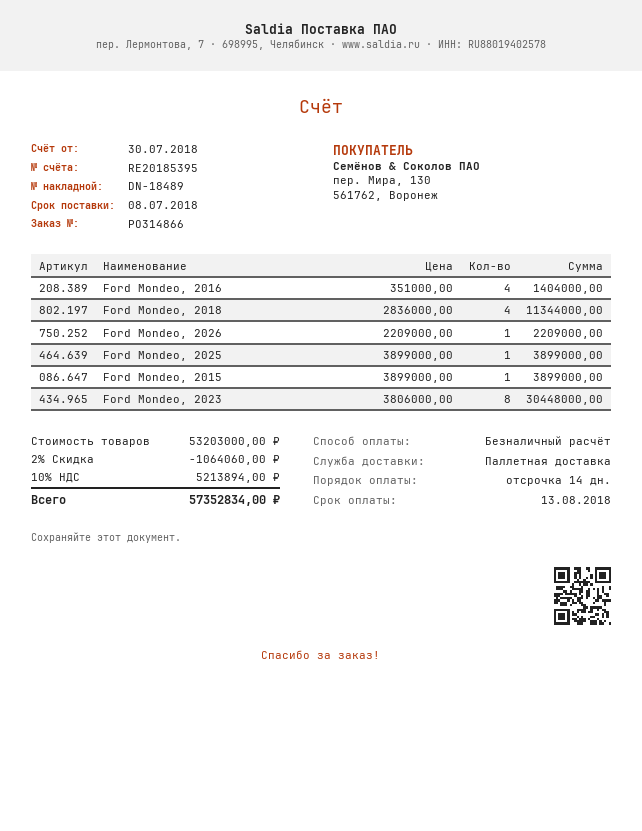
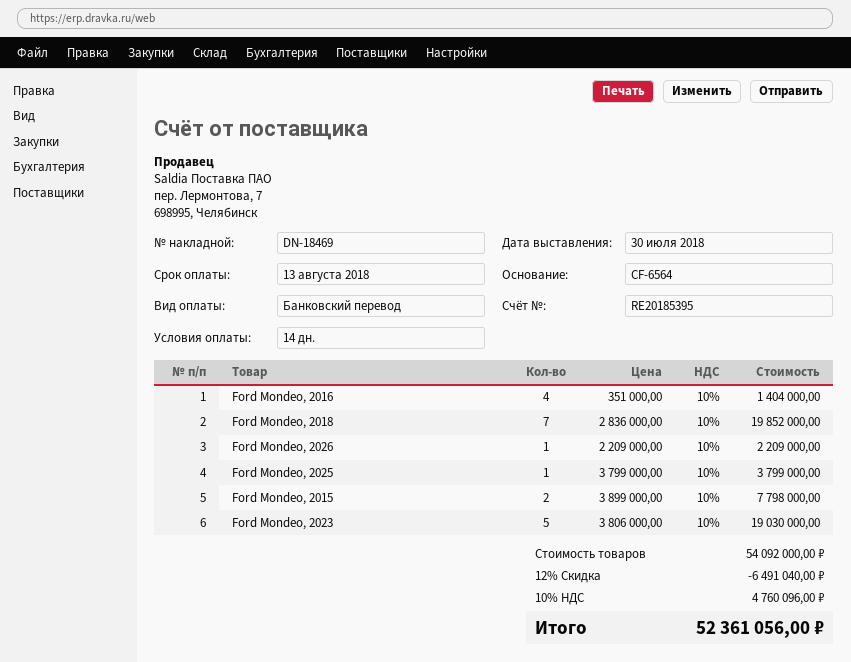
delivery note number: DN-18489 -> DN-18469
Ford Mondeo, 2018: 4 x 2836000.00 = 11344000.00 -> 7 x 2836000.00 = 19852000.00
Ford Mondeo, 2025: 1 x 3899000.00 = 3899000.00 -> 1 x 3799000.00 = 3799000.00
Ford Mondeo, 2015: 1 x 3899000.00 = 3899000.00 -> 2 x 3899000.00 = 7798000.00
Ford Mondeo, 2023: 8 x 3806000.00 = 30448000.00 -> 5 x 3806000.00 = 19030000.00
subtotal: 53203000.00 -> 54092000.00
discount: 2% = 1064060.00 -> 12% = 6491040.00
tax: 10% = 5213894.00 -> 10% = 4760096.00
total: 57352834.00 -> 52361056.00

